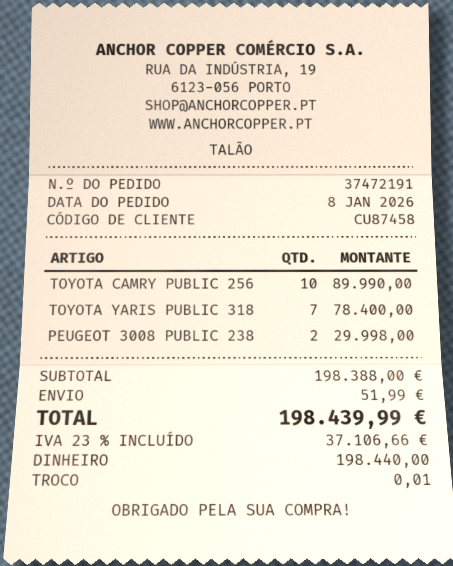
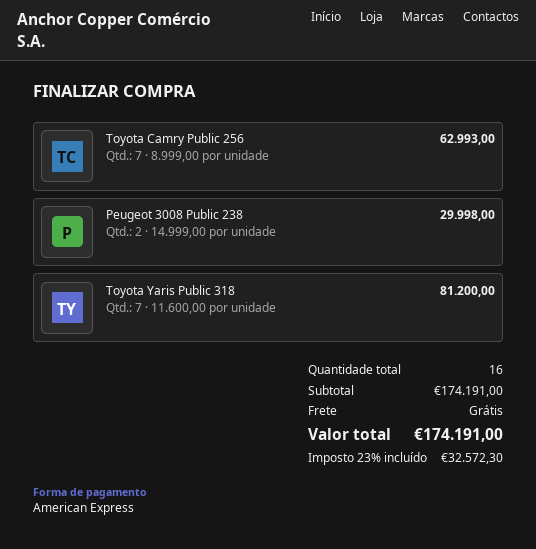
payment method: cash -> American Express
TOYOTA CAMRY PUBLIC 256: 10 for 89990.00 -> 7 for 62993.00
TOYOTA YARIS PUBLIC 318: 7 for 78400.00 -> 7 for 81200.00
subtotal: 198388.00 -> 174191.00
shipping: 51.99 -> 0.00
tax: 23% = 37106.66 -> 23% = 32572.30
total: 198439.99 -> 174191.00

